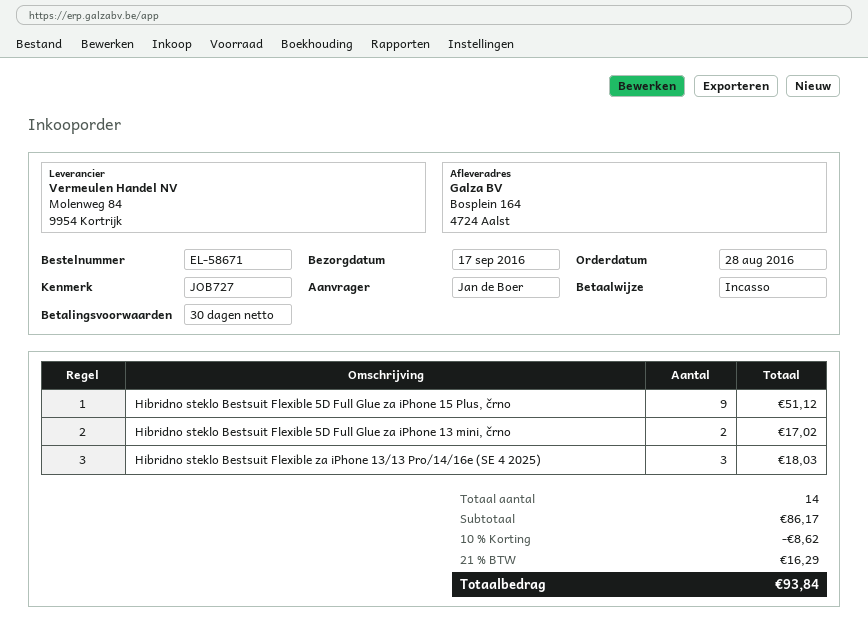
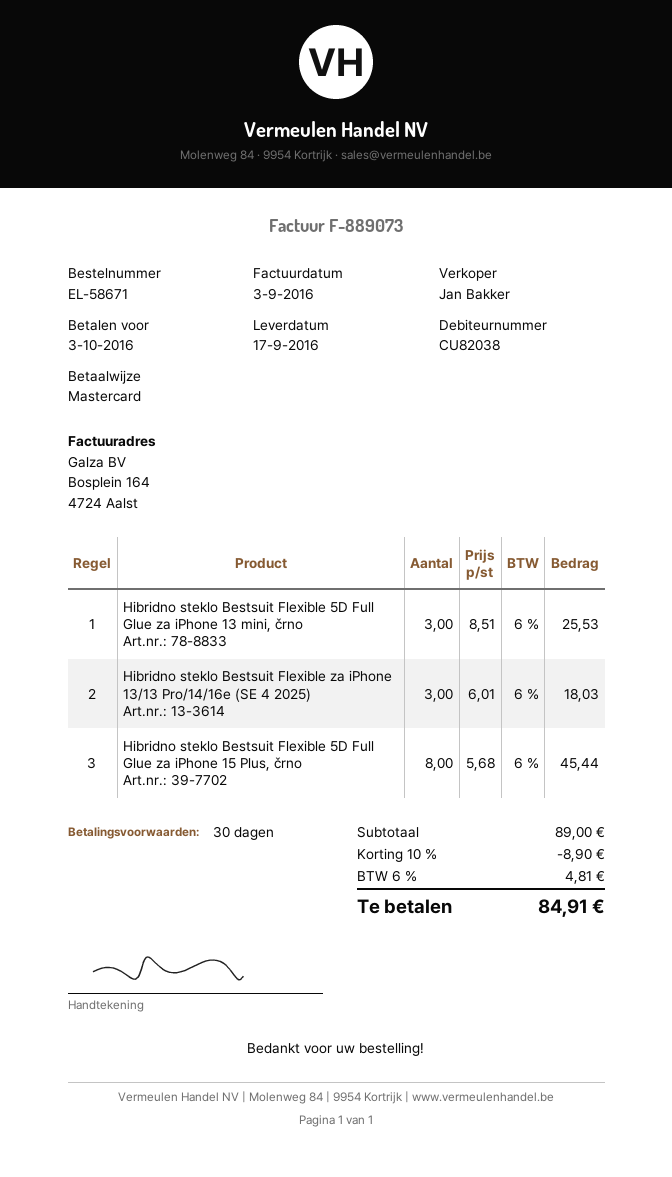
payment method: direct debit -> Mastercard
Hibridno steklo Bestsuit Flexible 5D Full Glue za iPhone 15 Plus, črno: 9 for 51.12 -> 8 for 45.44
Hibridno steklo Bestsuit Flexible 5D Full Glue za iPhone 13 mini, črno: 2 for 17.02 -> 3 for 25.53
subtotal: 86.17 -> 89.00
discount: 10% = 8.62 -> 10% = 8.90
tax: 21% = 16.29 -> 6% = 4.81
total: 93.84 -> 84.91

